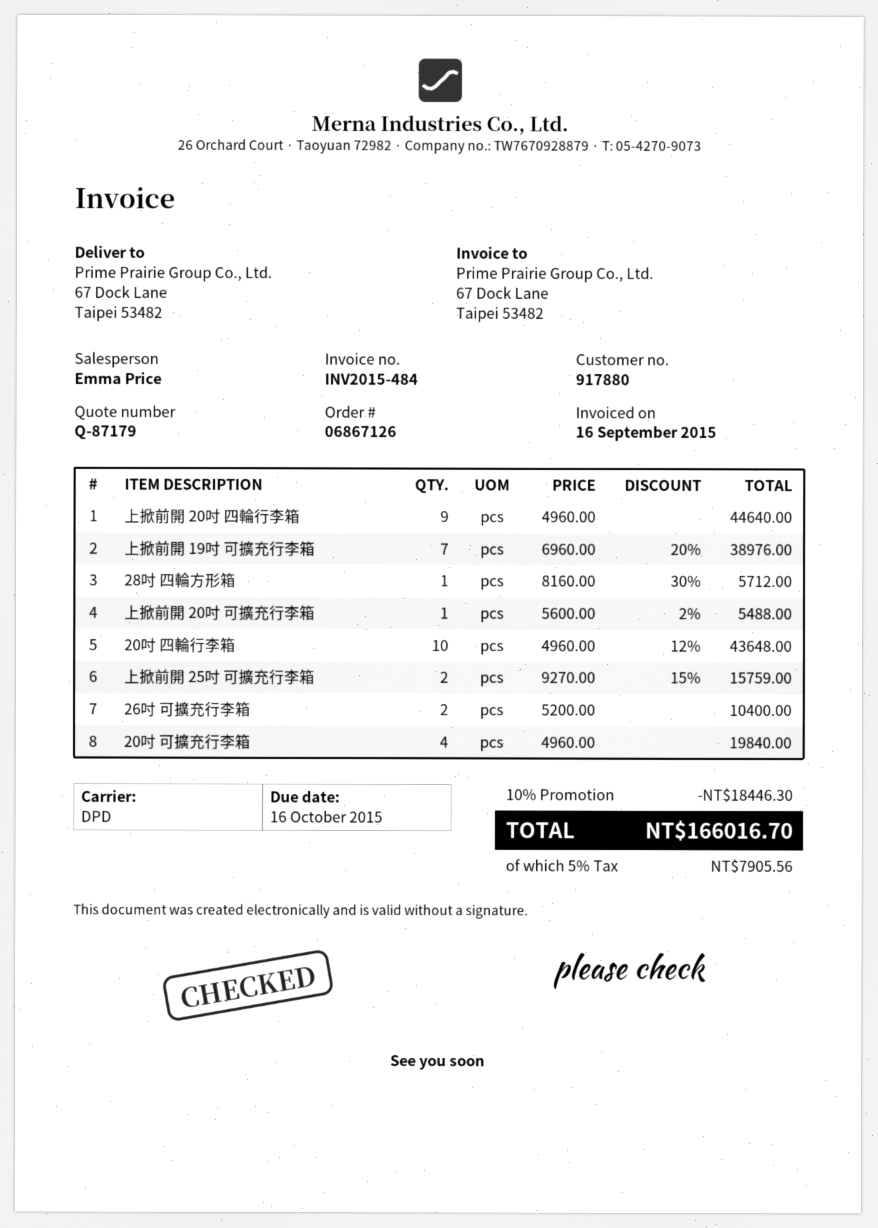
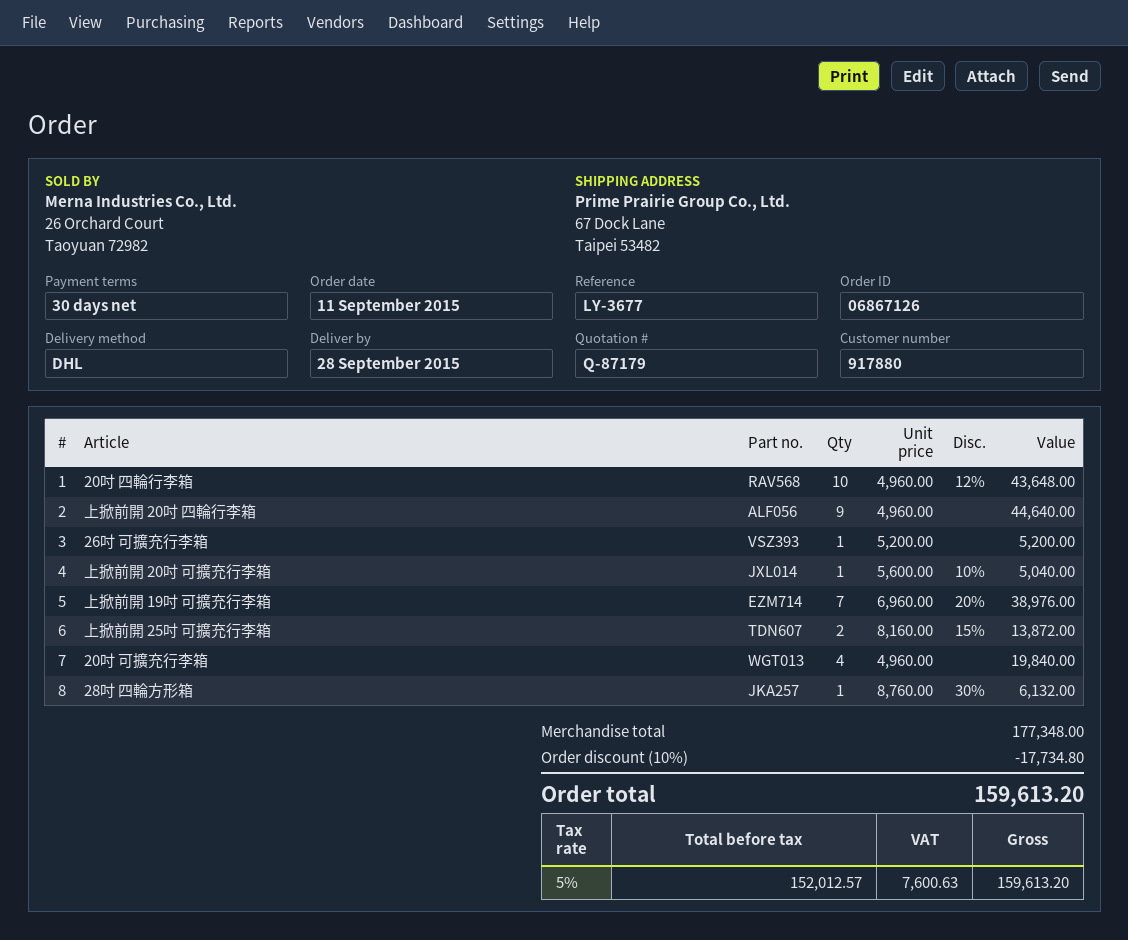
shipping method: DPD -> DHL
28吋 四輪方形箱: 1 x 8160.00 - 30% = 5712.00 -> 1 x 8760.00 - 30% = 6132.00
上掀前開 20吋 可擴充行李箱: 1 x 5600.00 - 2% = 5488.00 -> 1 x 5600.00 - 10% = 5040.00
上掀前開 25吋 可擴充行李箱: 2 x 9270.00 - 15% = 15759.00 -> 2 x 8160.00 - 15% = 13872.00
26吋 可擴充行李箱: 2 x 5200.00 = 10400.00 -> 1 x 5200.00 = 5200.00
discount: 10% = 18446.30 -> 10% = 17734.80
tax: 5% = 7905.56 -> 5% = 7600.63
total: 166016.70 -> 159613.20

